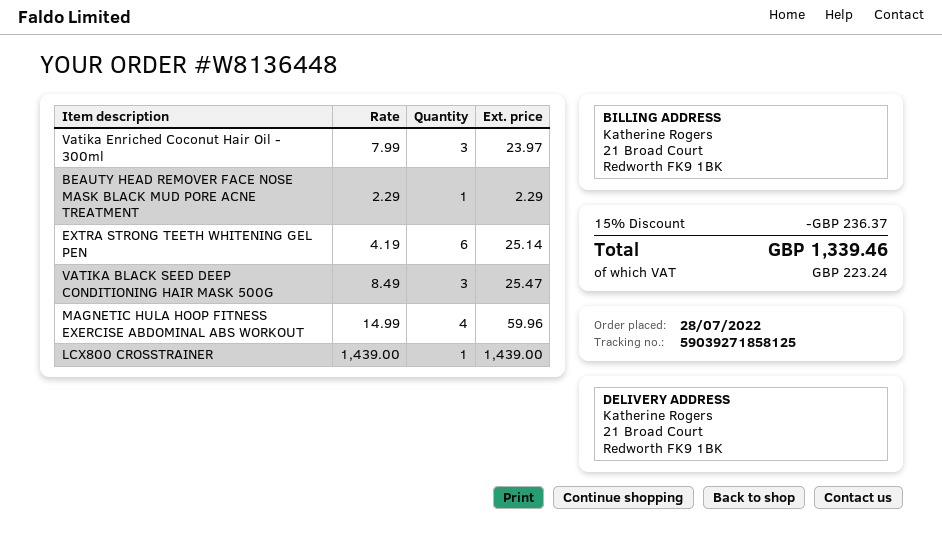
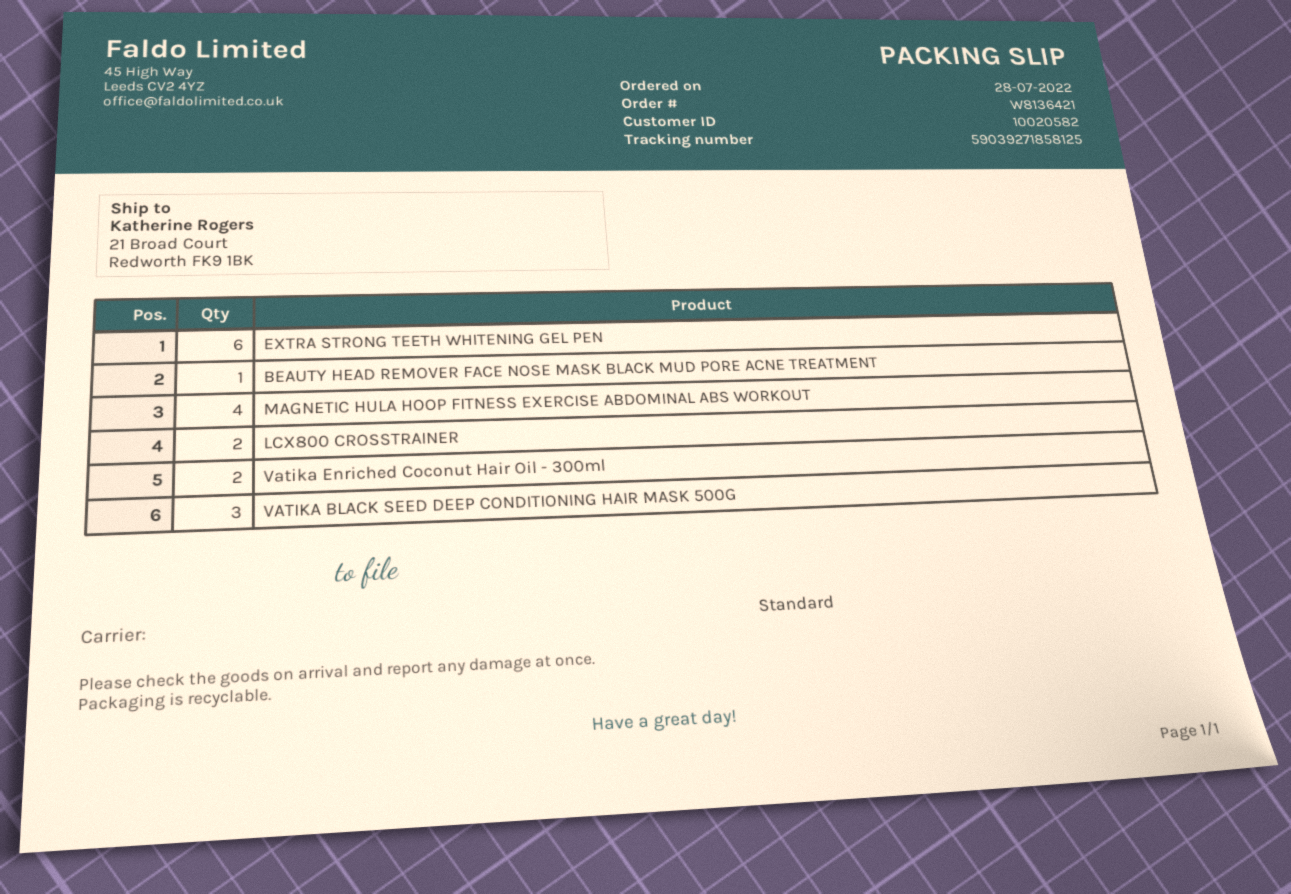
order number: W8136448 -> W8136421
Vatika Enriched Coconut Hair Oil - 300ml: 3 -> 2
LCX800 CROSSTRAINER: 1 -> 2

